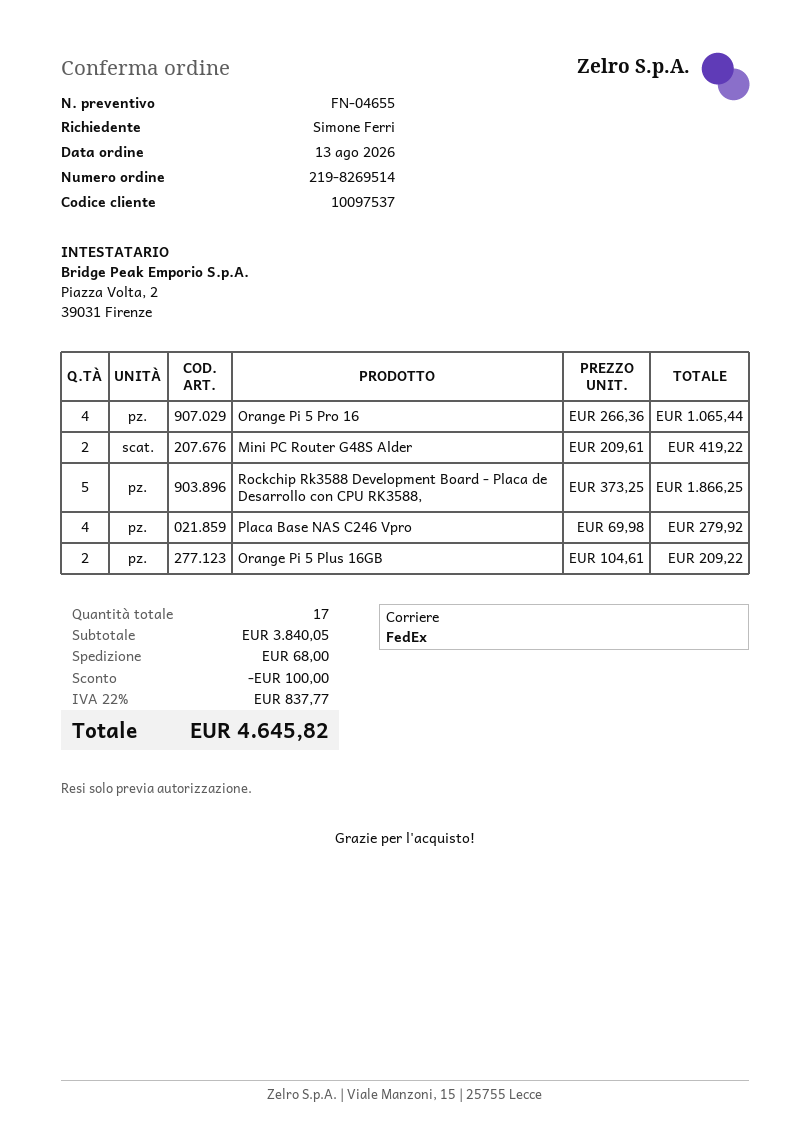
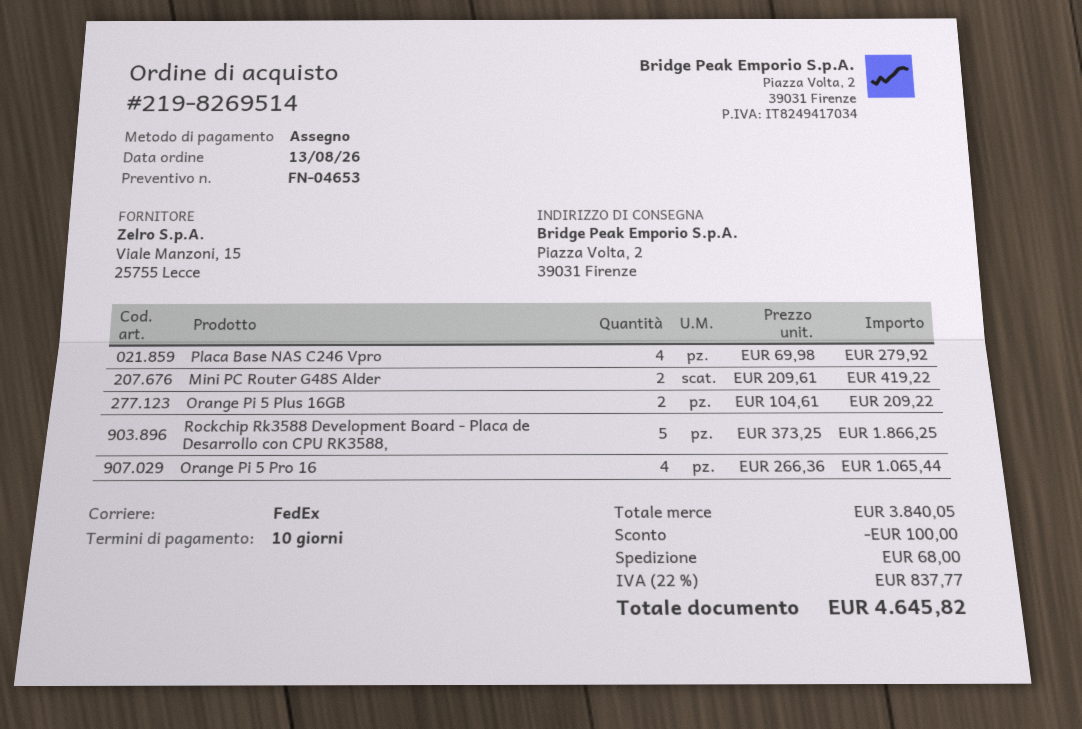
quote number: FN-04655 -> FN-04653

